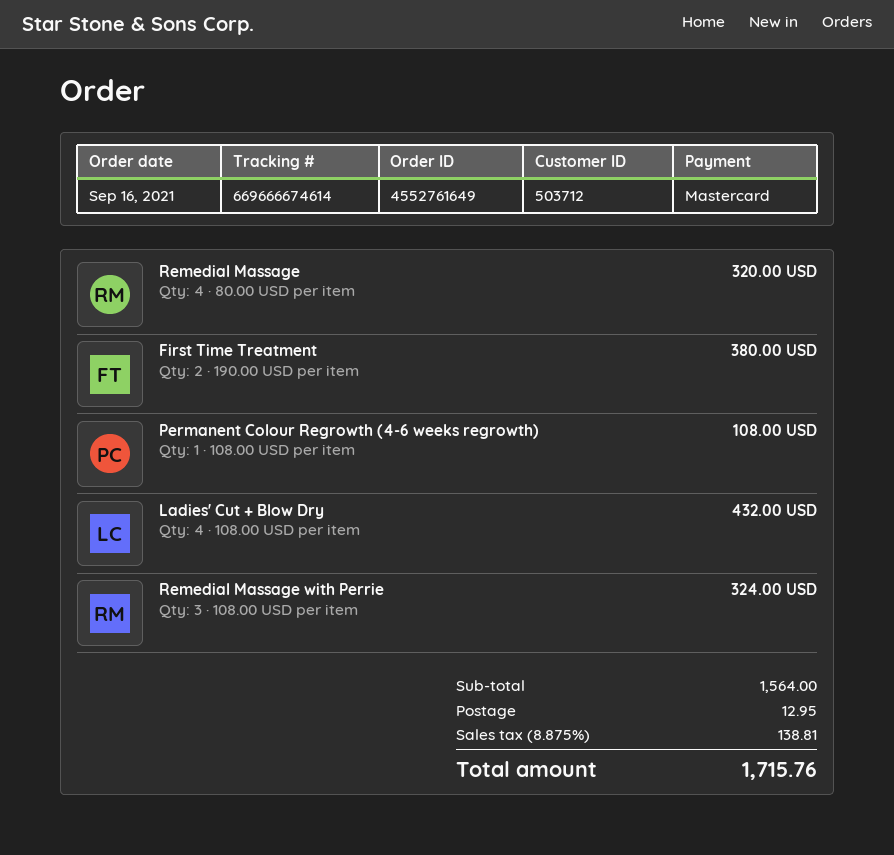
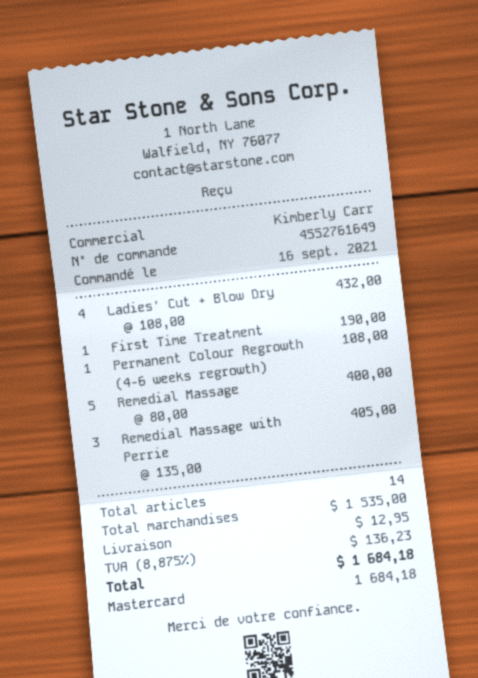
Remedial Massage: 4 x 80.00 = 320.00 -> 5 x 80.00 = 400.00
First Time Treatment: 2 x 190.00 = 380.00 -> 1 x 190.00 = 190.00
Remedial Massage with Perrie: 3 x 108.00 = 324.00 -> 3 x 135.00 = 405.00
subtotal: 1564.00 -> 1535.00
tax: 8.875% = 138.81 -> 8.875% = 136.23
total: 1715.76 -> 1684.18

